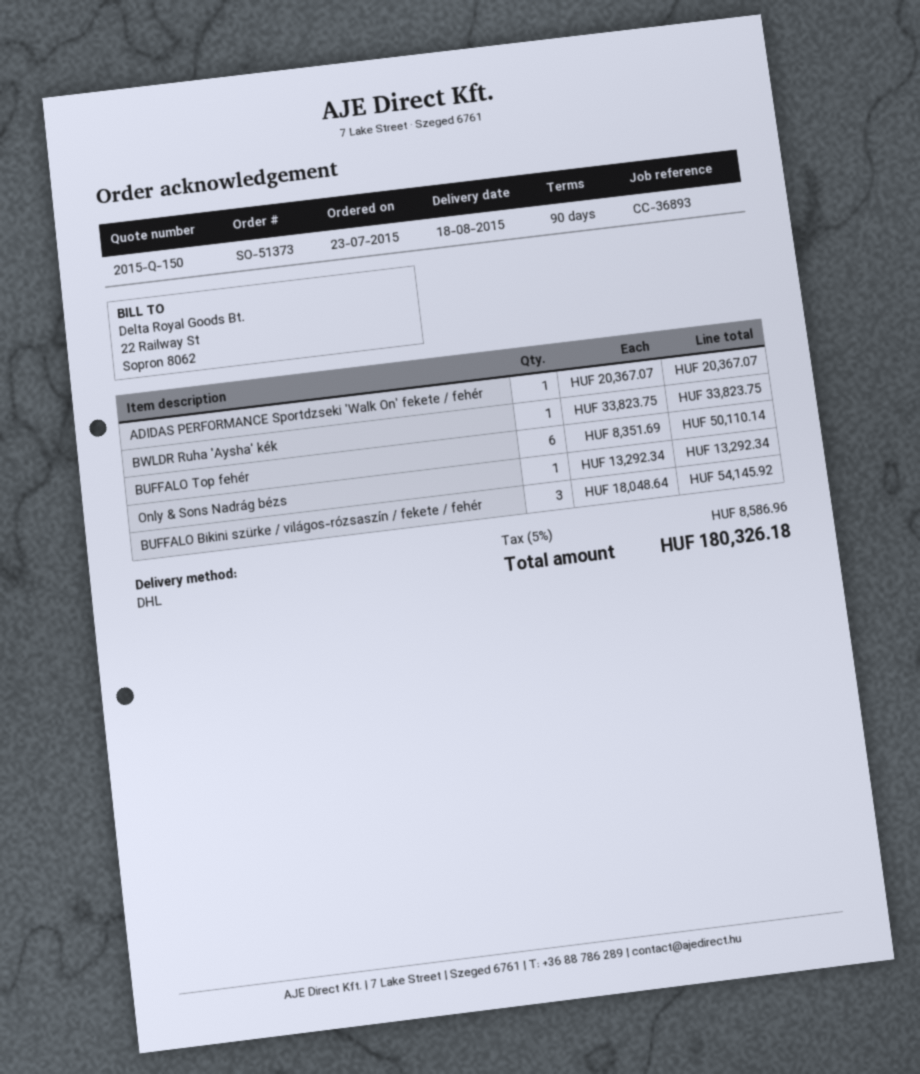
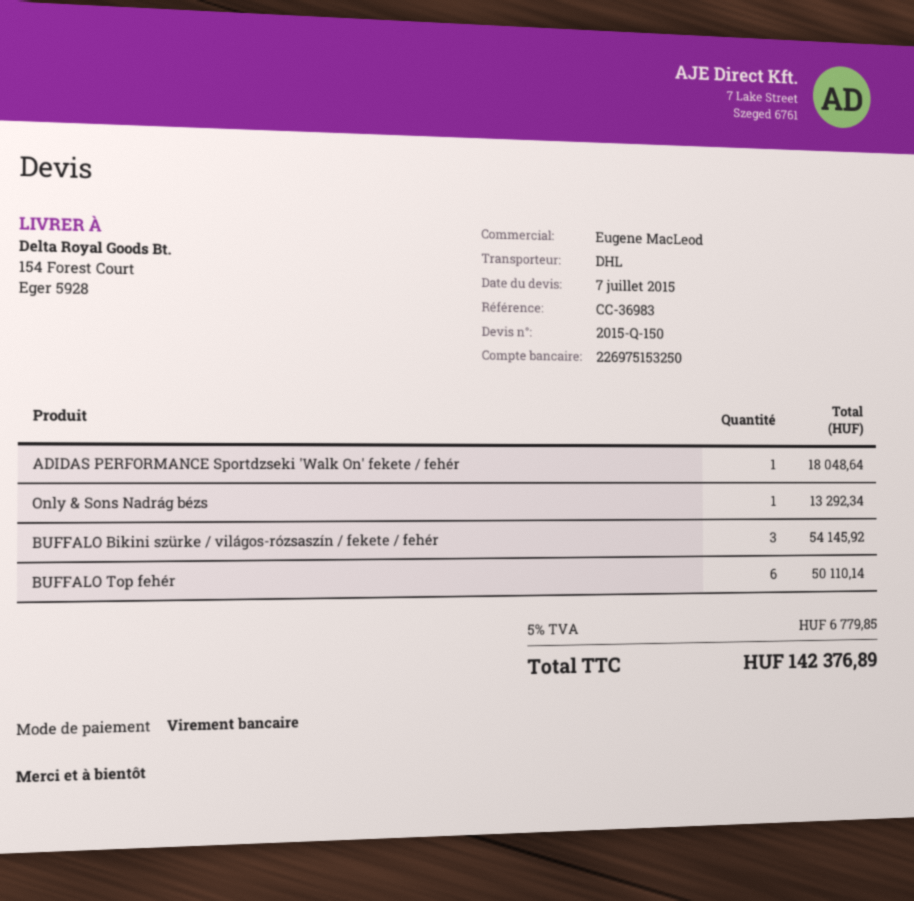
reference: CC-36893 -> CC-36983
ADIDAS PERFORMANCE Sportdzseki 'Walk On' fekete / fehér: 1 for 20367.07 -> 1 for 18048.64
BWLDR Ruha 'Aysha' kék: 1 for 33823.75 -> none
tax: 5% = 8586.96 -> 5% = 6779.85
total: 180326.18 -> 142376.89

